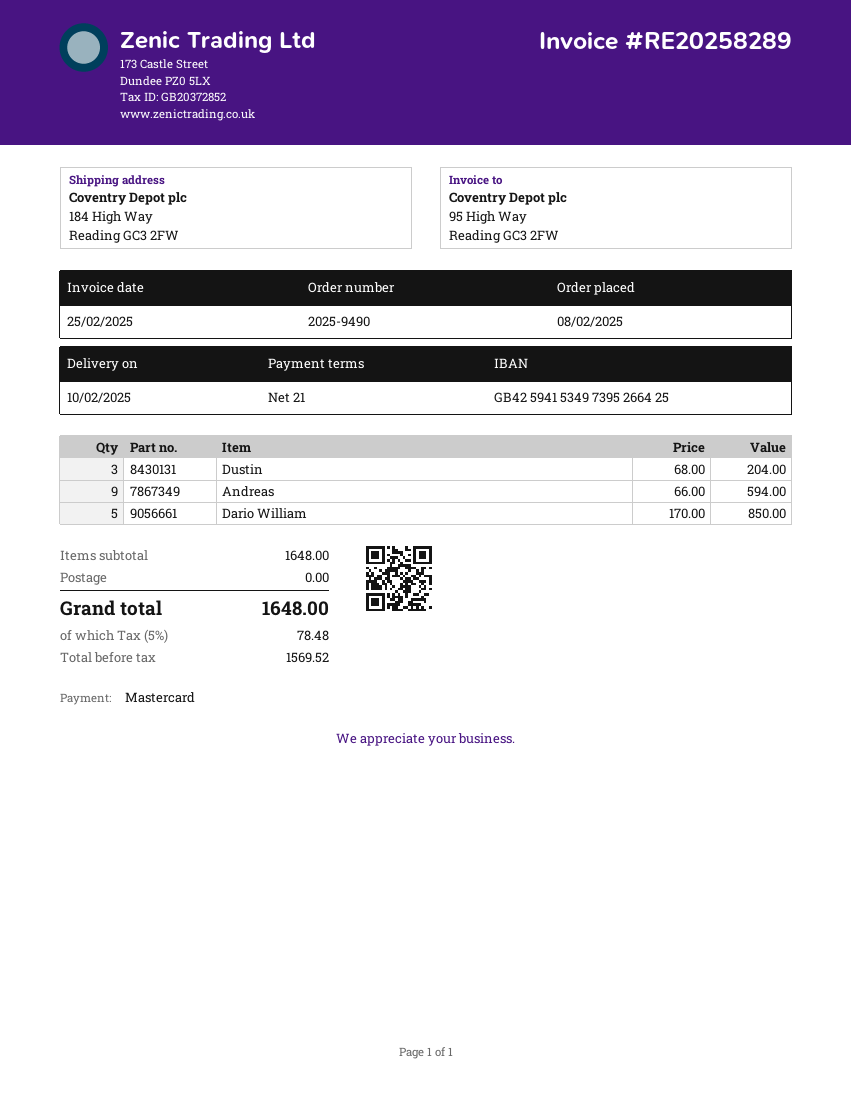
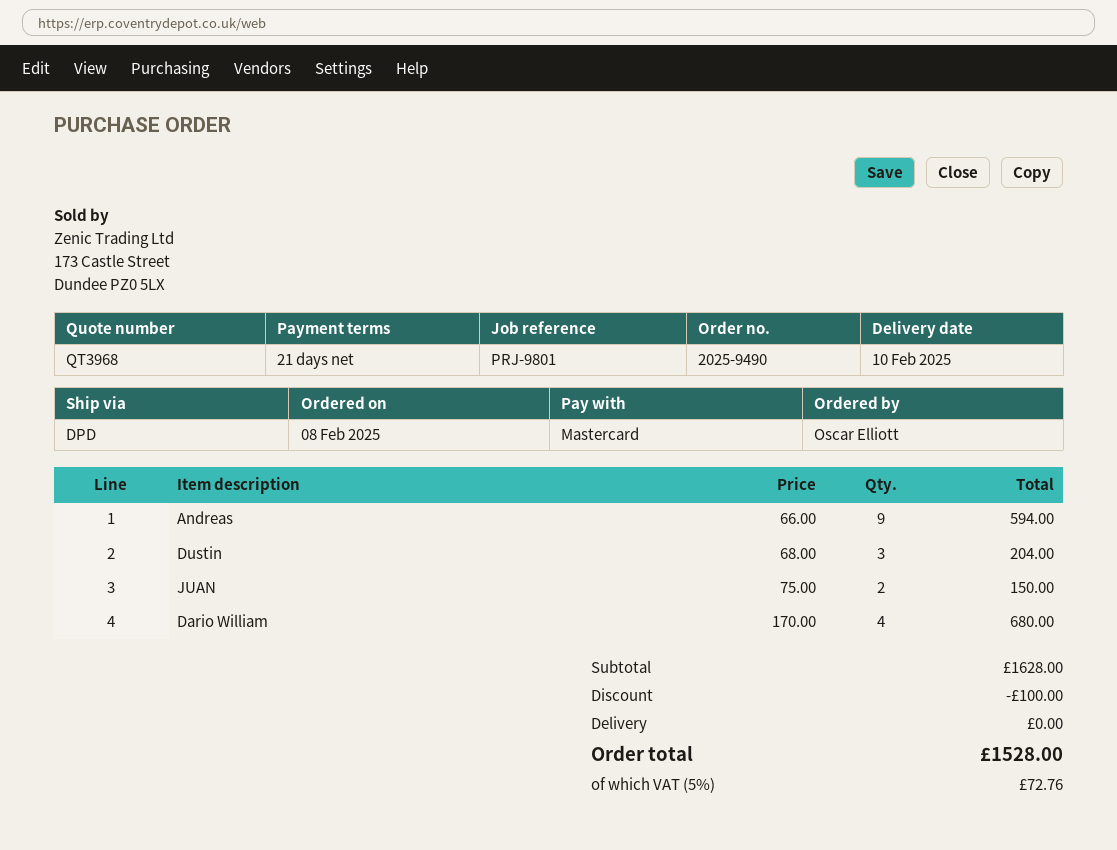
Dario William: 5 x 170.00 = 850.00 -> 4 x 170.00 = 680.00
JUAN: none -> 2 x 75.00 = 150.00
subtotal: 1648.00 -> 1628.00
discount: none -> 100.00
tax: 5% = 78.48 -> 5% = 72.76
total: 1648.00 -> 1528.00

